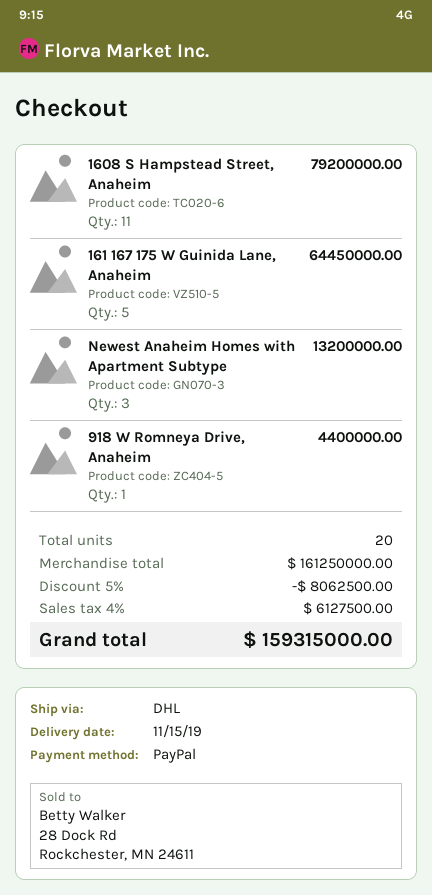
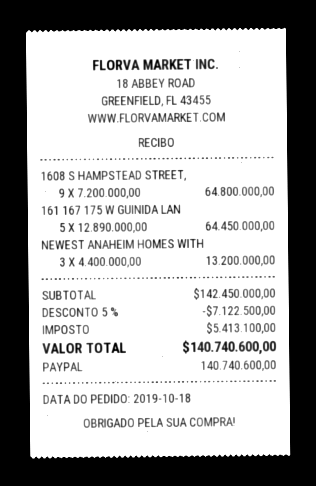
1608 S Hampstead Street, Anaheim: 11 for 79200000.00 -> 9 for 64800000.00
918 W Romneya Drive, Anaheim: 1 for 4400000.00 -> none
subtotal: 161250000.00 -> 142450000.00
discount: 5% = 8062500.00 -> 5% = 7122500.00
tax: 6127500.00 -> 5413100.00
total: 159315000.00 -> 140740600.00

